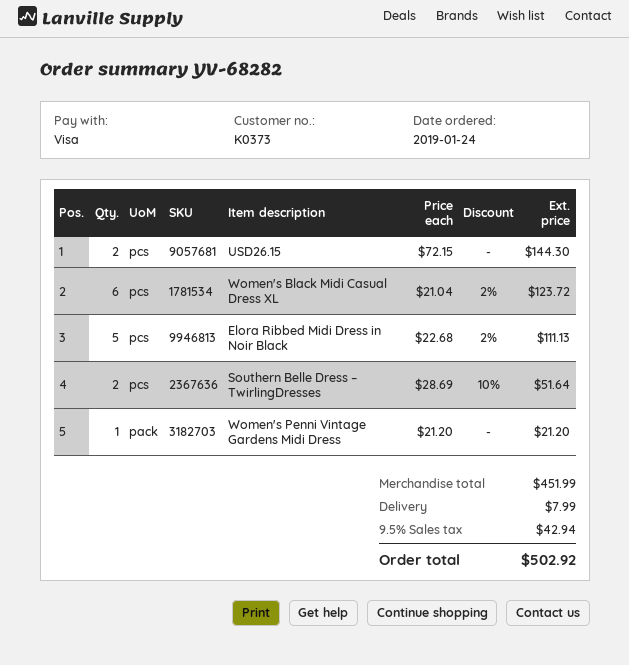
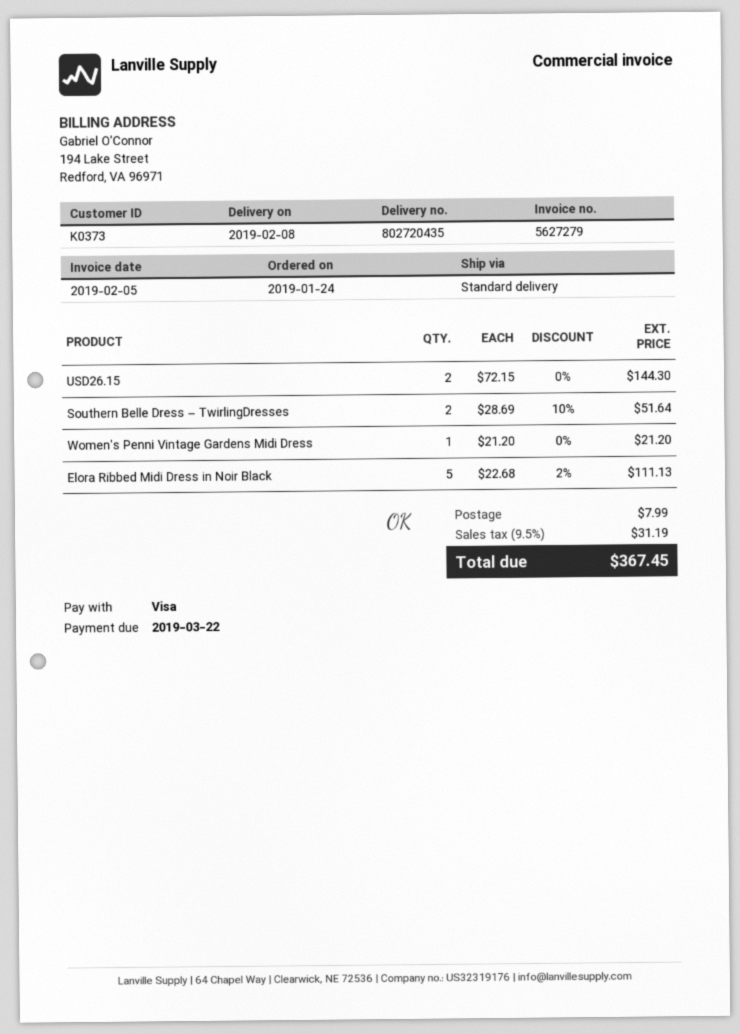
Women's Black Midi Casual Dress XL: 6 x 21.04 - 2% = 123.72 -> none
tax: 9.5% = 42.94 -> 9.5% = 31.19
total: 502.92 -> 367.45

